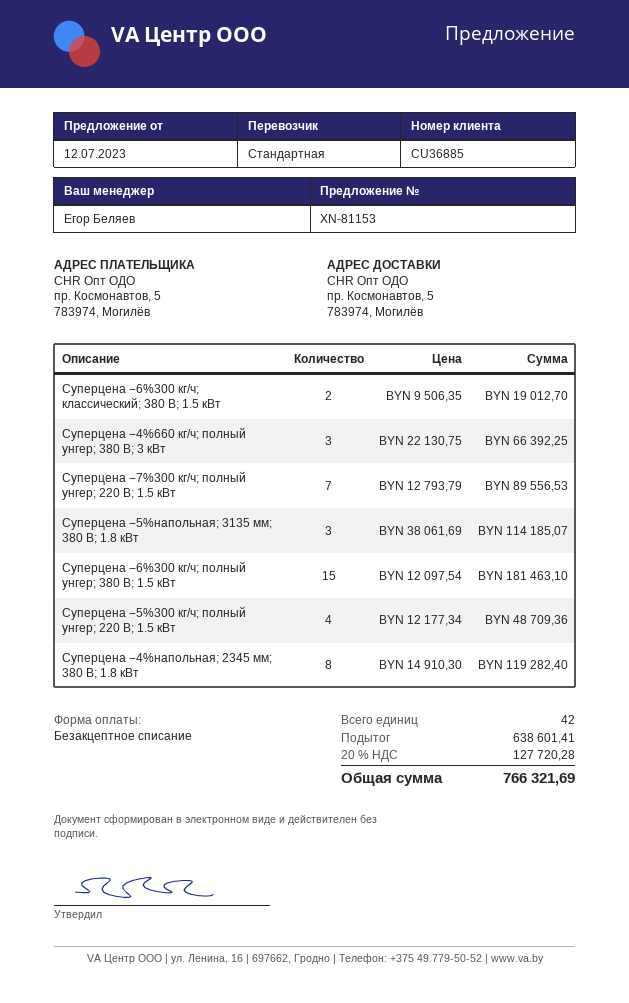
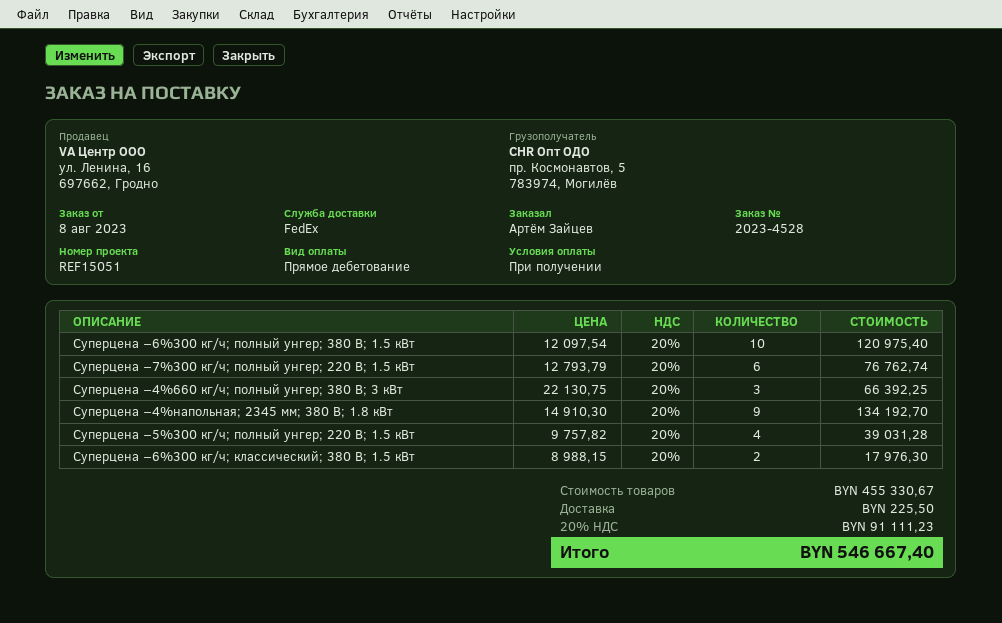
shipping method: standard -> FedEx
Суперцена −6%300 кг/ч; классический; 380 В; 1.5 кВт: 2 x 9506.35 = 19012.70 -> 2 x 8988.15 = 17976.30
Суперцена −7%300 кг/ч; полный унгер; 220 В; 1.5 кВт: 7 x 12793.79 = 89556.53 -> 6 x 12793.79 = 76762.74
Суперцена −5%напольная; 3135 мм; 380 В; 1.8 кВт: 3 x 38061.69 = 114185.07 -> none
Суперцена −6%300 кг/ч; полный унгер; 380 В; 1.5 кВт: 15 x 12097.54 = 181463.10 -> 10 x 12097.54 = 120975.40
Суперцена −5%300 кг/ч; полный унгер; 220 В; 1.5 кВт: 4 x 12177.34 = 48709.36 -> 4 x 9757.82 = 39031.28
Суперцена −4%напольная; 2345 мм; 380 В; 1.8 кВт: 8 x 14910.30 = 119282.40 -> 9 x 14910.30 = 134192.70
subtotal: 638601.41 -> 455330.67
shipping: none -> 225.50
tax: 20% = 127720.28 -> 20% = 91111.23
total: 766321.69 -> 546667.40

